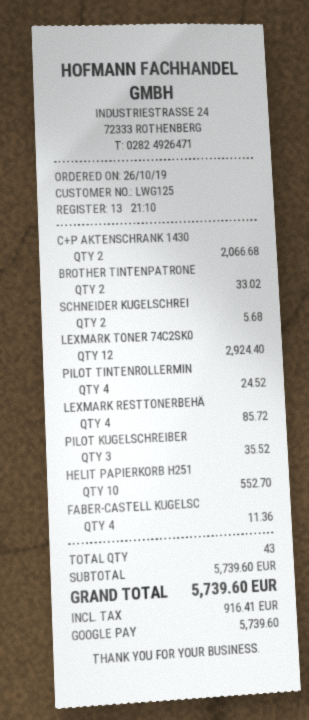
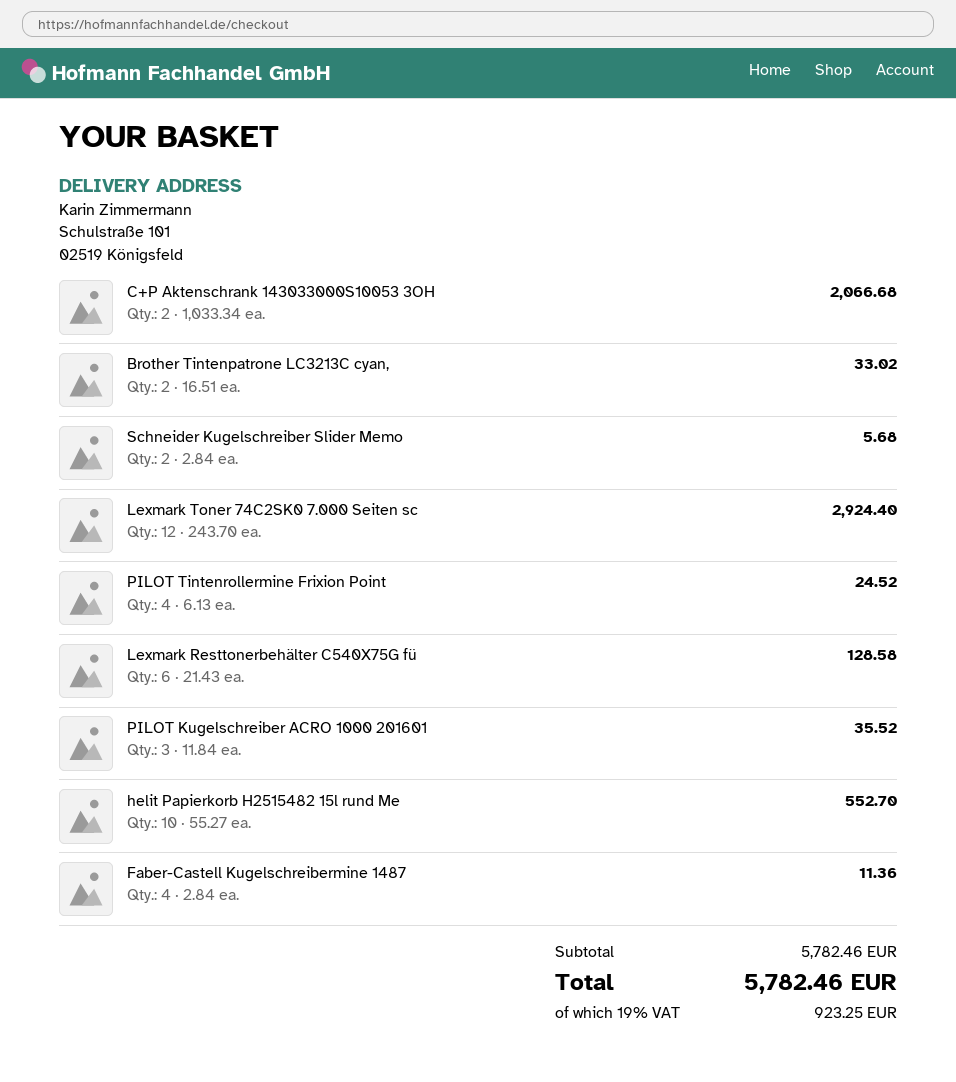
LEXMARK RESTTONERBEHÄ: 4 for 85.72 -> 6 for 128.58
subtotal: 5739.60 -> 5782.46
tax: 916.41 -> 923.25
total: 5739.60 -> 5782.46

